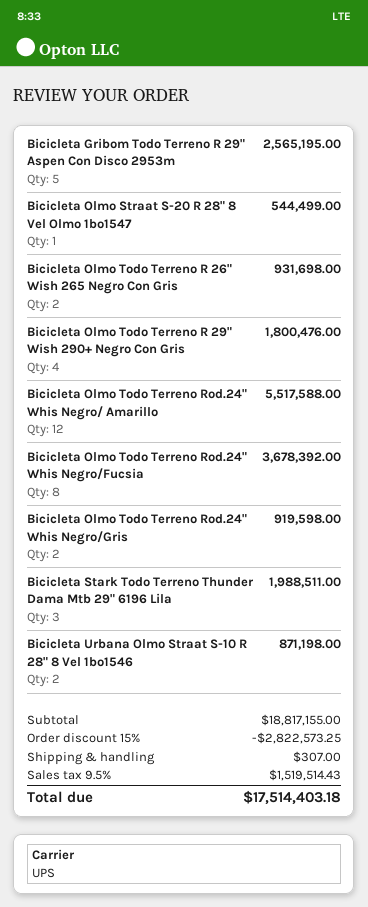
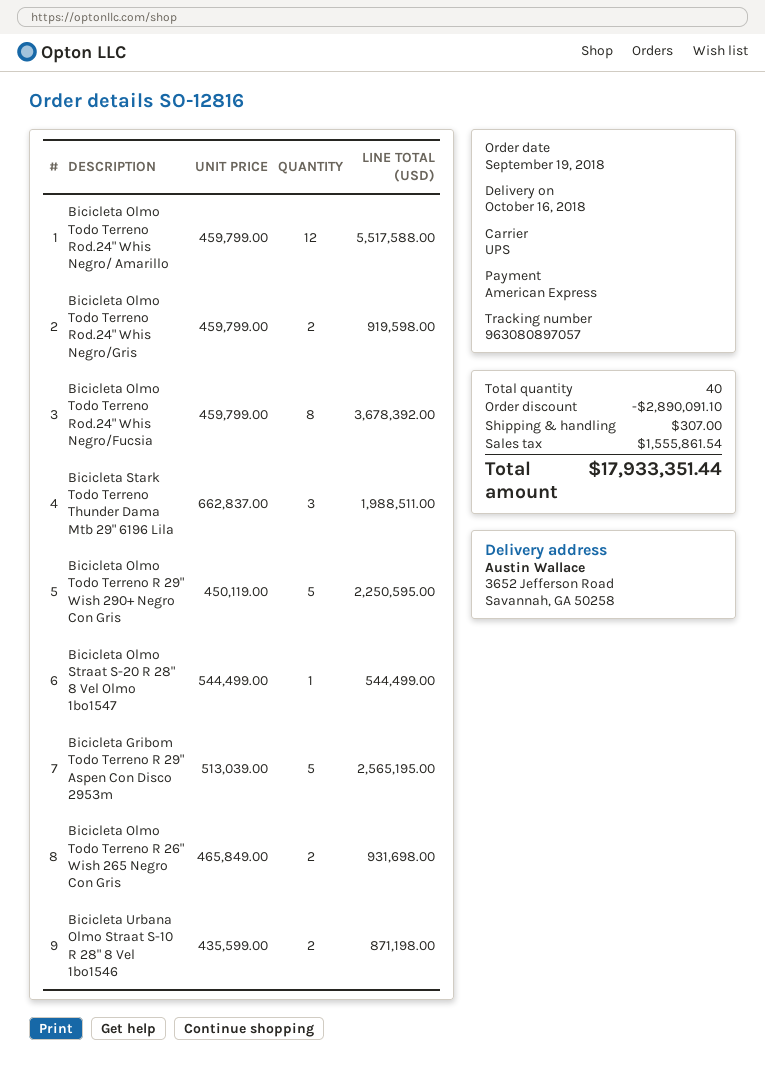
Bicicleta Olmo Todo Terreno R 29" Wish 290+ Negro Con Gris: 4 for 1800476.00 -> 5 for 2250595.00
discount: 2822573.25 -> 2890091.10
tax: 1519514.43 -> 1555861.54
total: 17514403.18 -> 17933351.44

